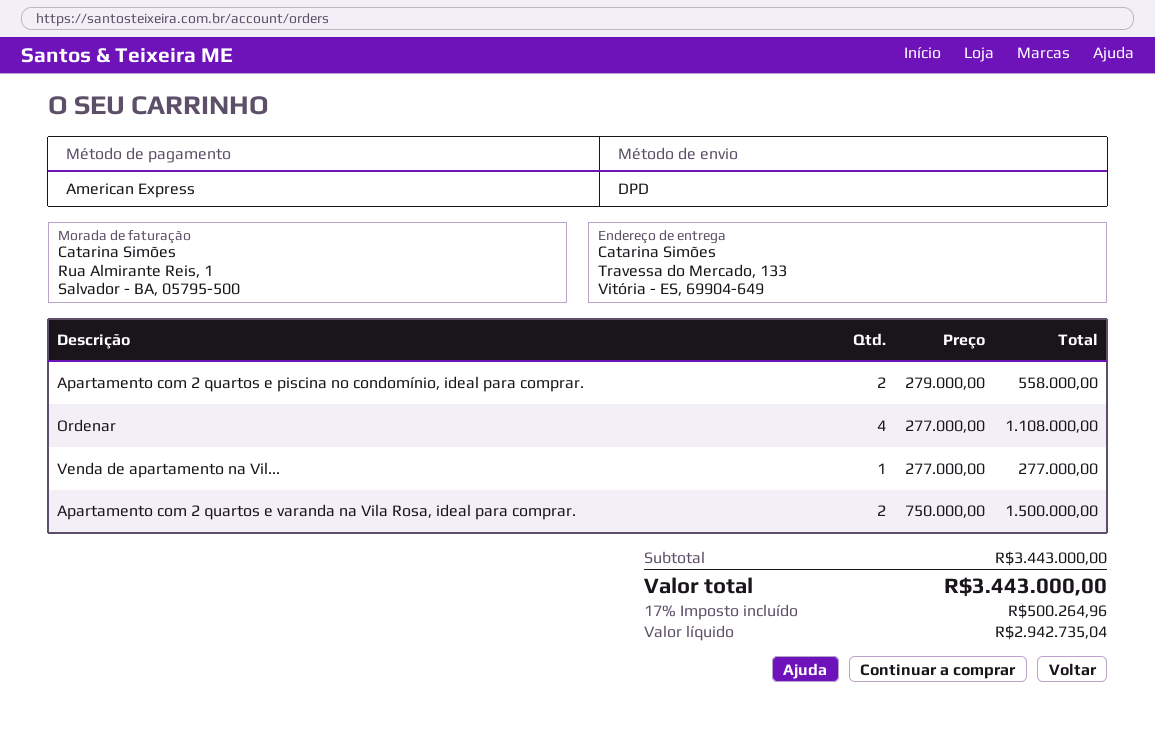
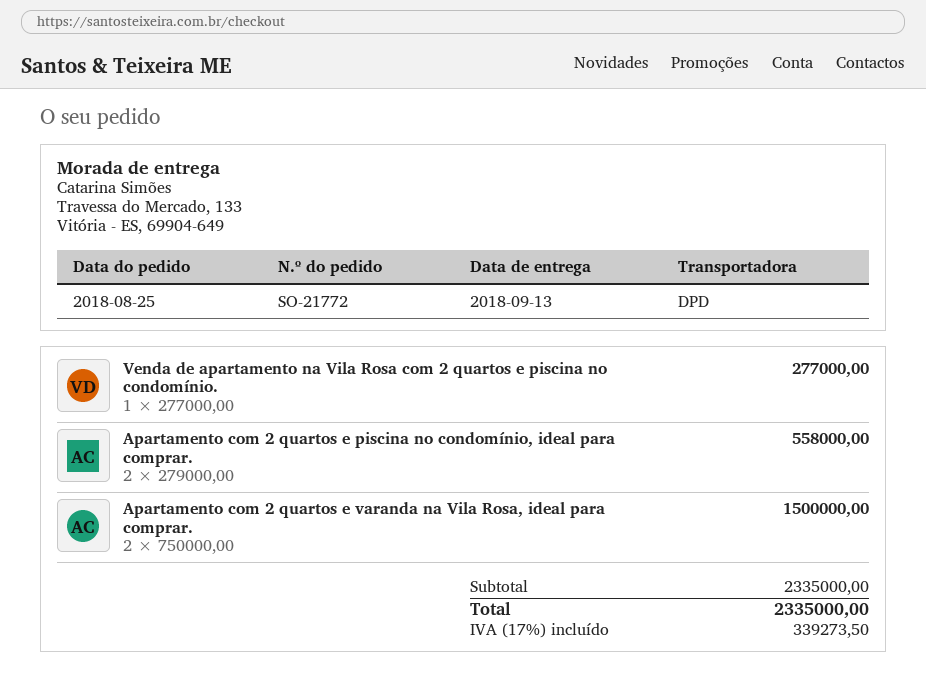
Ordenar: 4 x 277000.00 = 1108000.00 -> none
subtotal: 3443000.00 -> 2335000.00
tax: 17% = 500264.96 -> 17% = 339273.50
total: 3443000.00 -> 2335000.00

